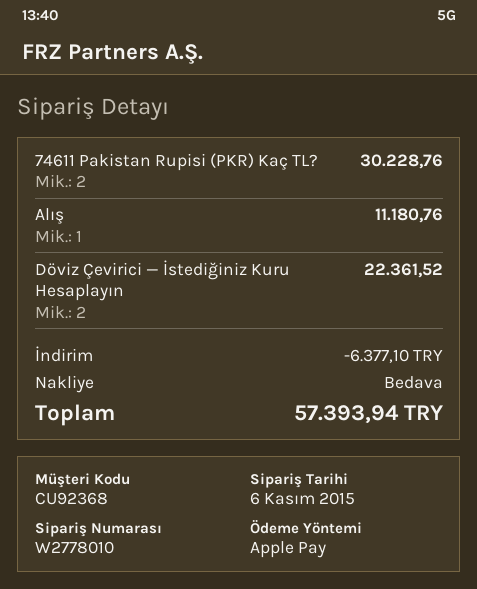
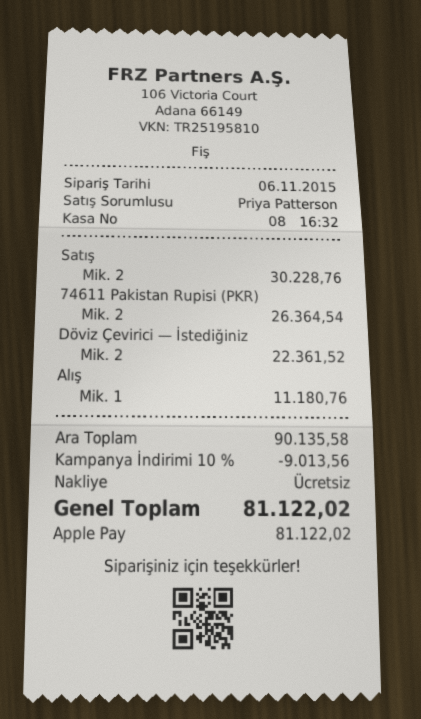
74611 Pakistan Rupisi (PKR) Kaç TL?: 2 for 30228.76 -> 2 for 26364.54
Satış: none -> 2 for 30228.76
discount: 6377.10 -> 9013.56
total: 57393.94 -> 81122.02

